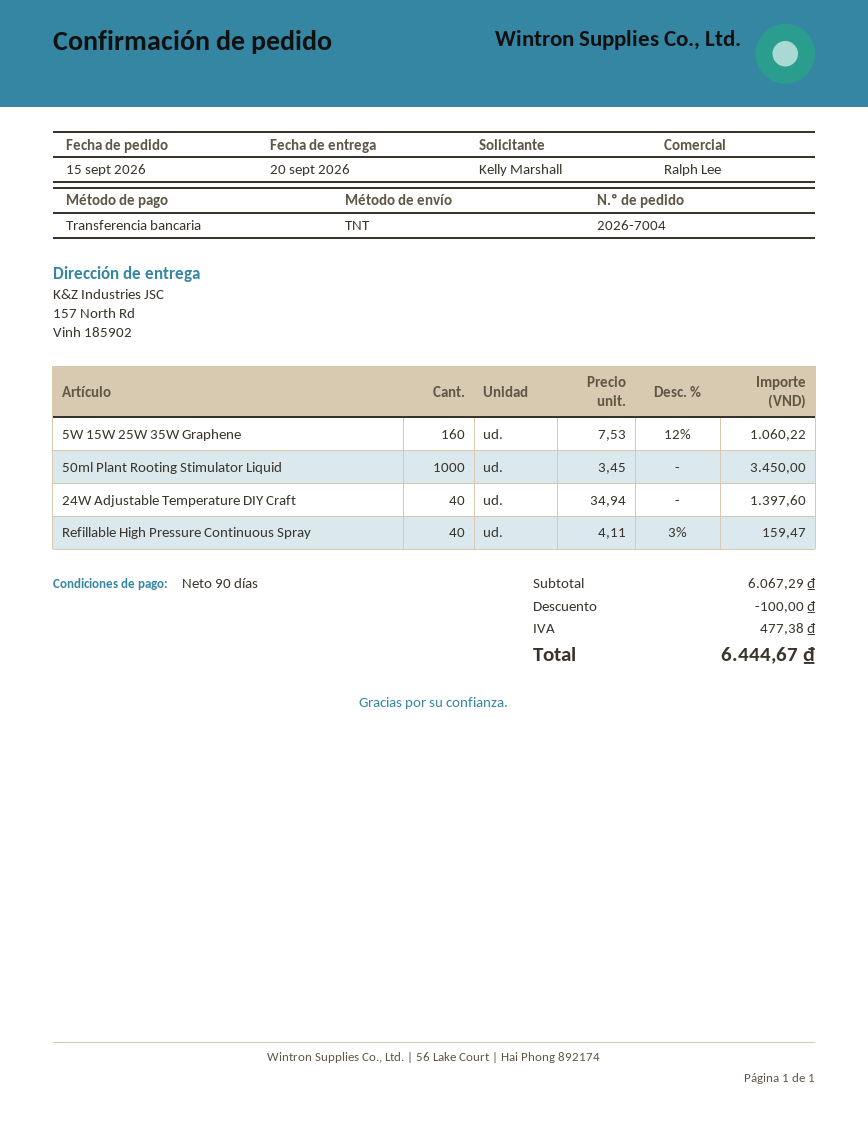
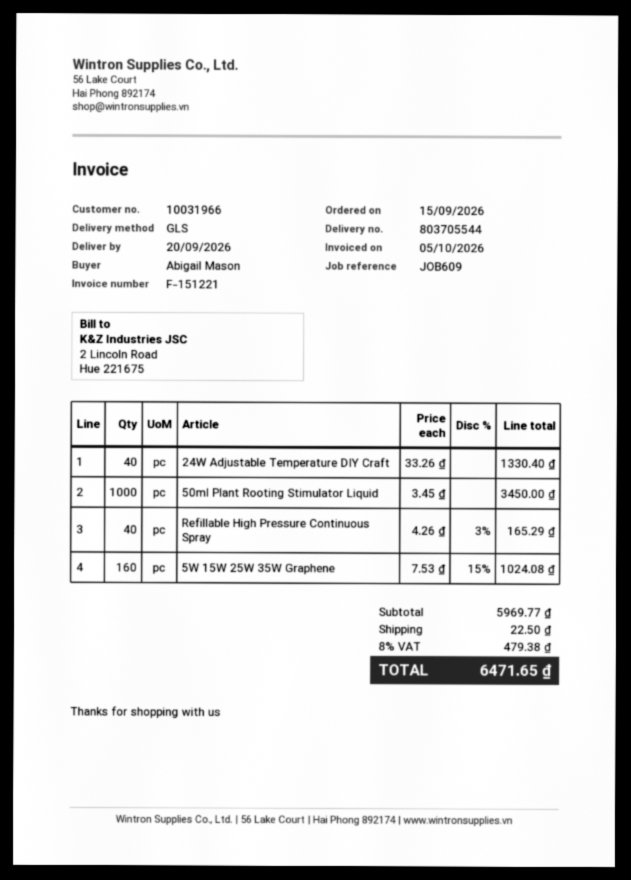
ordered by: Kelly Marshall -> Abigail Mason
shipping method: TNT -> GLS
5W 15W 25W 35W Graphene: 160 x 7.53 - 12% = 1060.22 -> 160 x 7.53 - 15% = 1024.08
24W Adjustable Temperature DIY Craft: 40 x 34.94 = 1397.60 -> 40 x 33.26 = 1330.40
Refillable High Pressure Continuous Spray: 40 x 4.11 - 3% = 159.47 -> 40 x 4.26 - 3% = 165.29
subtotal: 6067.29 -> 5969.77
discount: 100.00 -> none
shipping: none -> 22.50
tax: 477.38 -> 479.38
total: 6444.67 -> 6471.65

